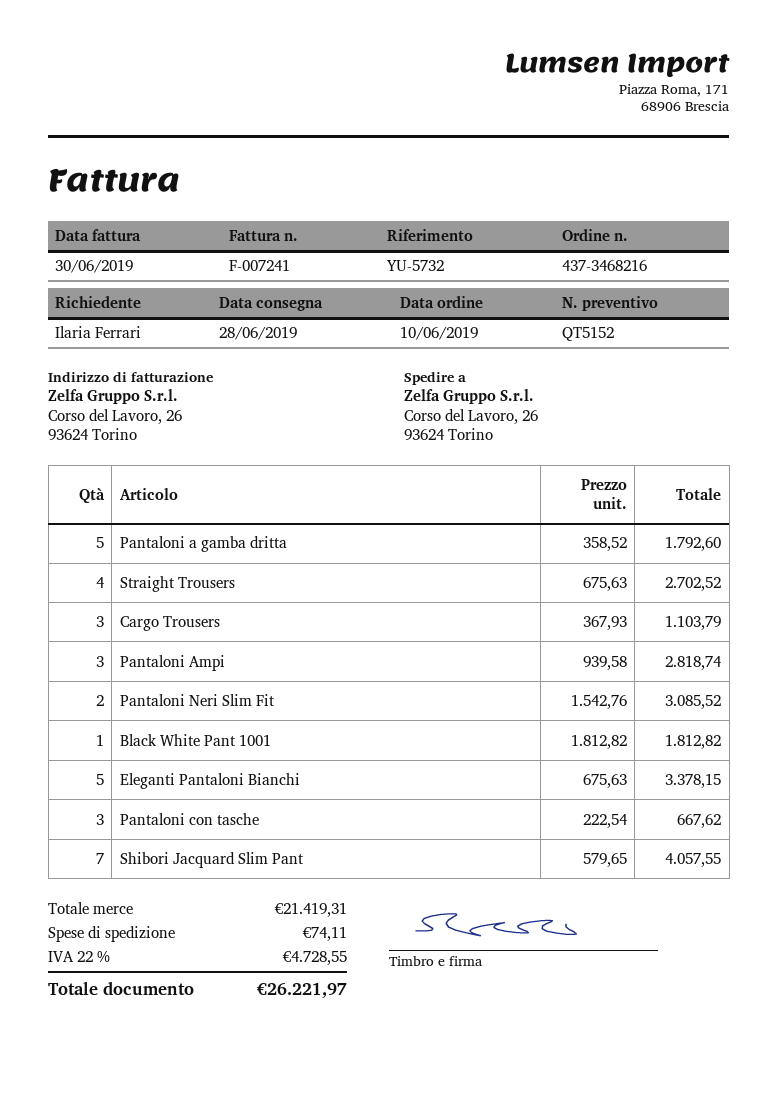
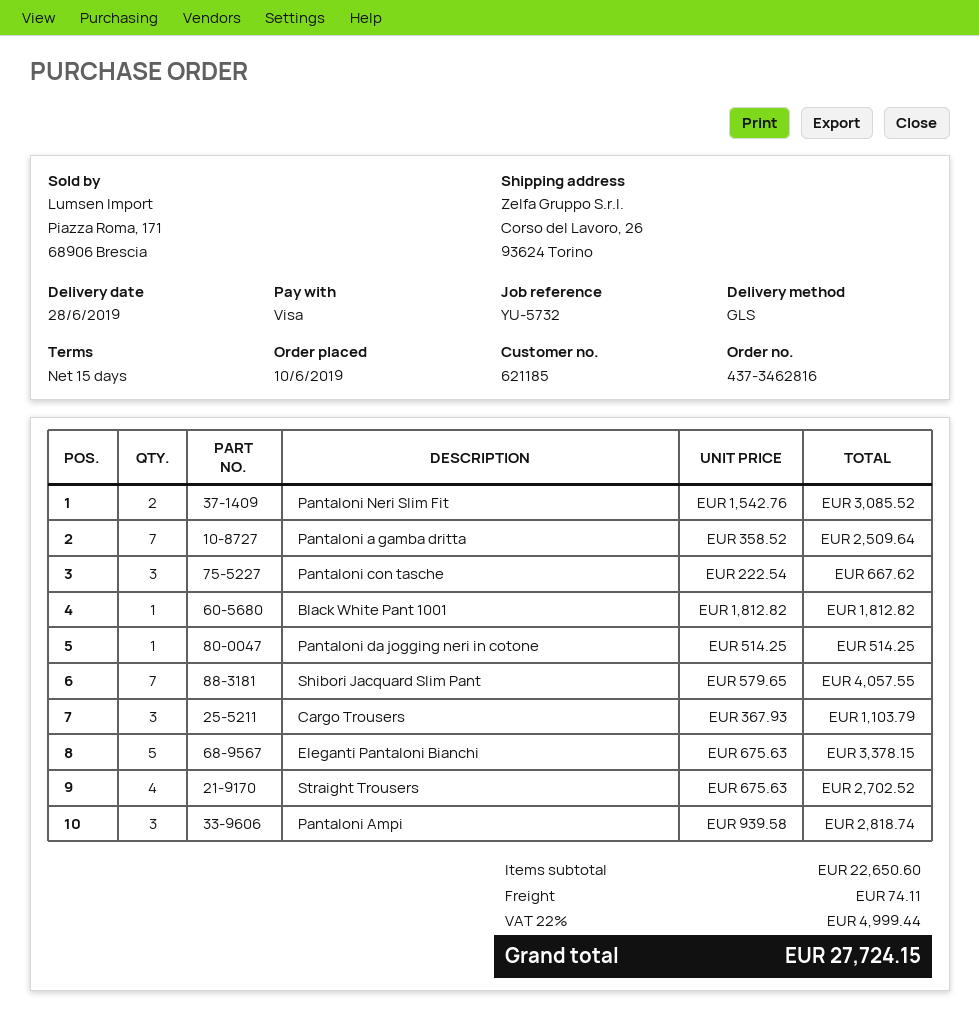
order number: 437-3468216 -> 437-3462816
Pantaloni a gamba dritta: 5 x 358.52 = 1792.60 -> 7 x 358.52 = 2509.64
Pantaloni da jogging neri in cotone: none -> 1 x 514.25 = 514.25
subtotal: 21419.31 -> 22650.60
tax: 22% = 4728.55 -> 22% = 4999.44
total: 26221.97 -> 27724.15

